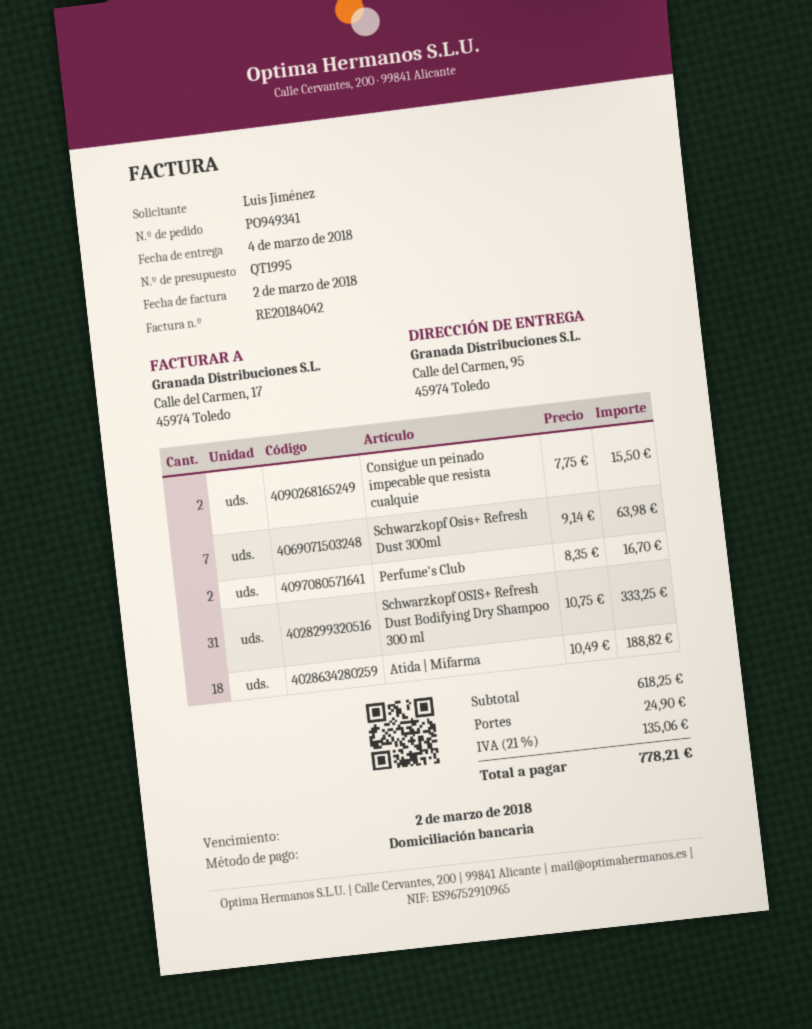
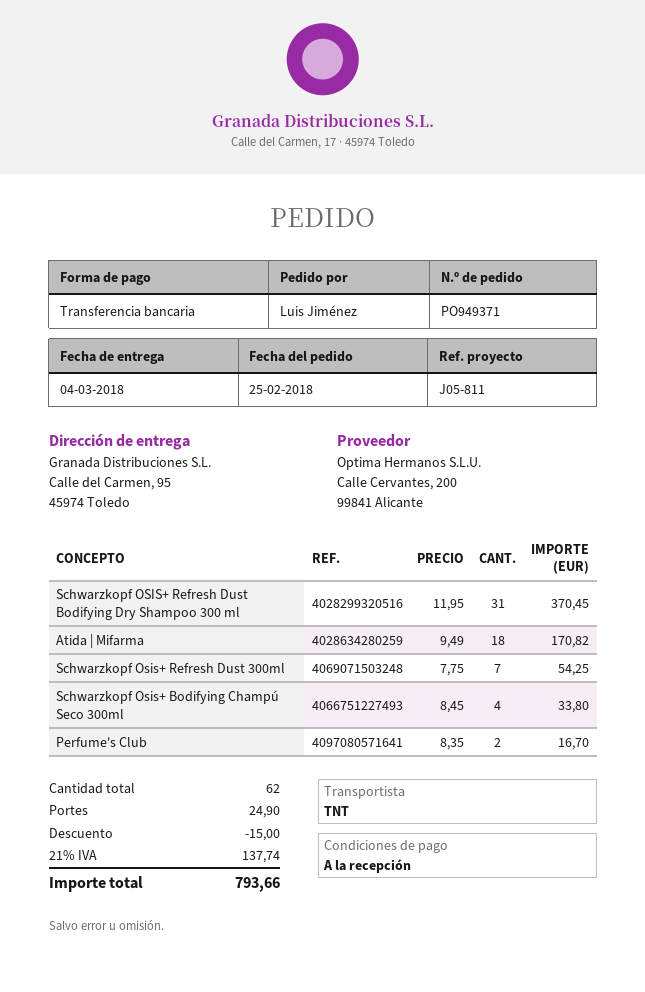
order number: PO949341 -> PO949371
payment method: direct debit -> bank transfer
Consigue un peinado impecable que resista cualquie: 2 x 7.75 = 15.50 -> none
Schwarzkopf Osis+ Refresh Dust 300ml: 7 x 9.14 = 63.98 -> 7 x 7.75 = 54.25
Schwarzkopf OSIS+ Refresh Dust Bodifying Dry Shampoo 300 ml: 31 x 10.75 = 333.25 -> 31 x 11.95 = 370.45
Atida | Mifarma: 18 x 10.49 = 188.82 -> 18 x 9.49 = 170.82
Schwarzkopf Osis+ Bodifying Champú Seco 300ml: none -> 4 x 8.45 = 33.80
discount: none -> 15.00
tax: 21% = 135.06 -> 21% = 137.74
total: 778.21 -> 793.66

